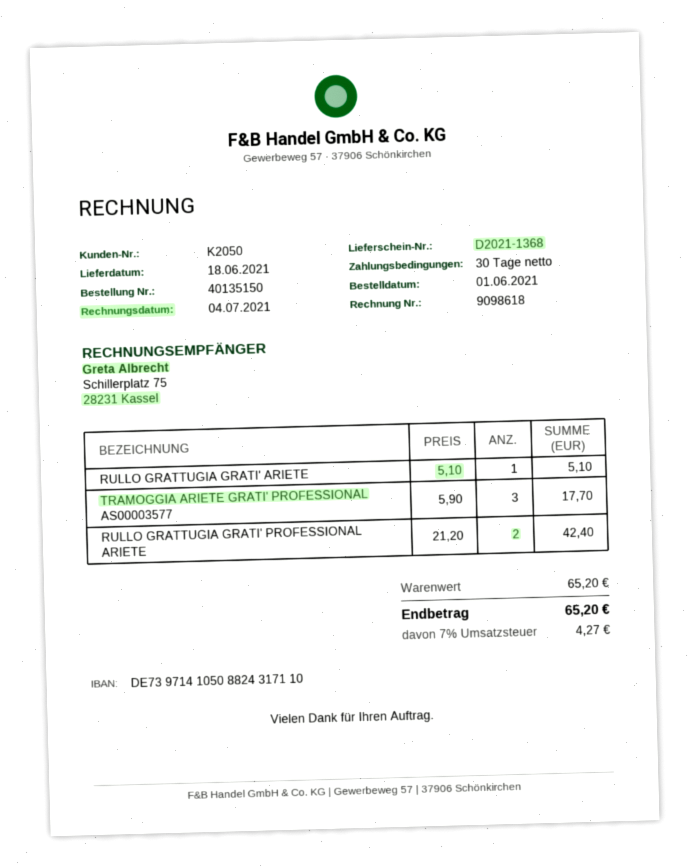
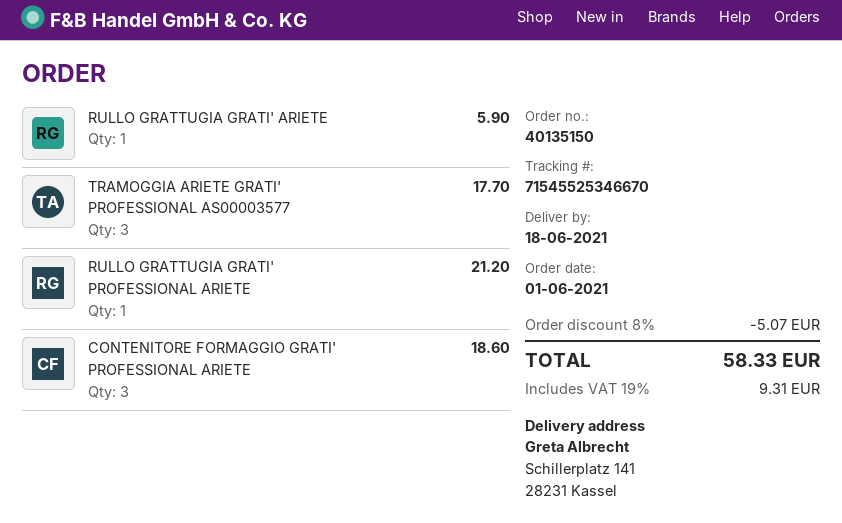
RULLO GRATTUGIA GRATI' ARIETE: 1 for 5.10 -> 1 for 5.90
RULLO GRATTUGIA GRATI' PROFESSIONAL ARIETE: 2 for 42.40 -> 1 for 21.20
CONTENITORE FORMAGGIO GRATI' PROFESSIONAL ARIETE: none -> 3 for 18.60
discount: none -> 8% = 5.07
tax: 7% = 4.27 -> 19% = 9.31
total: 65.20 -> 58.33

